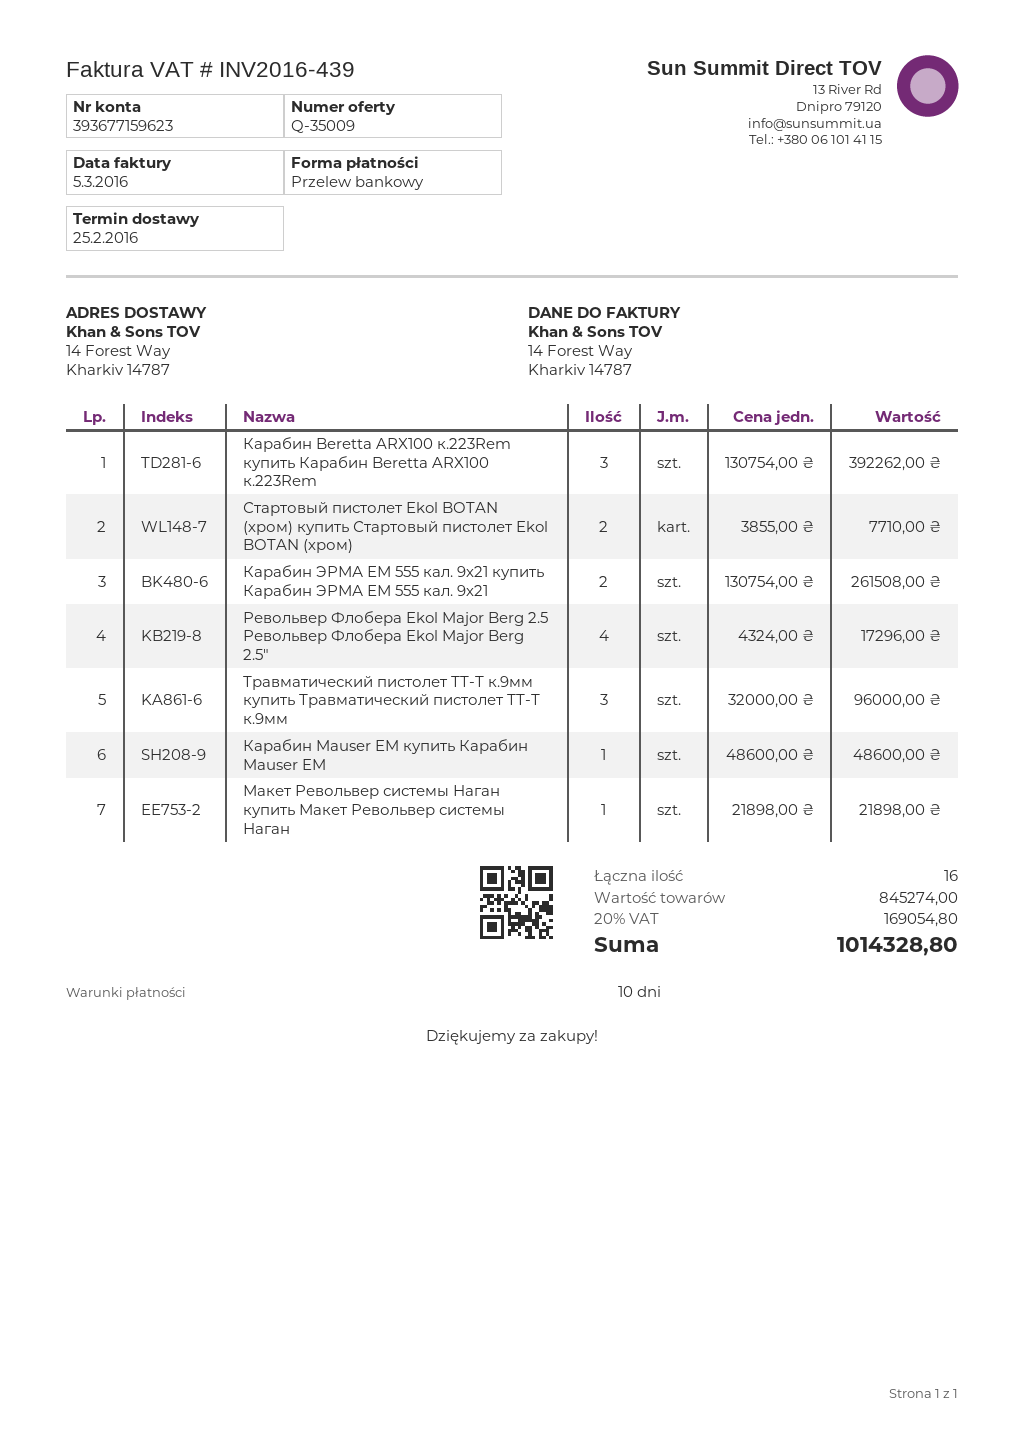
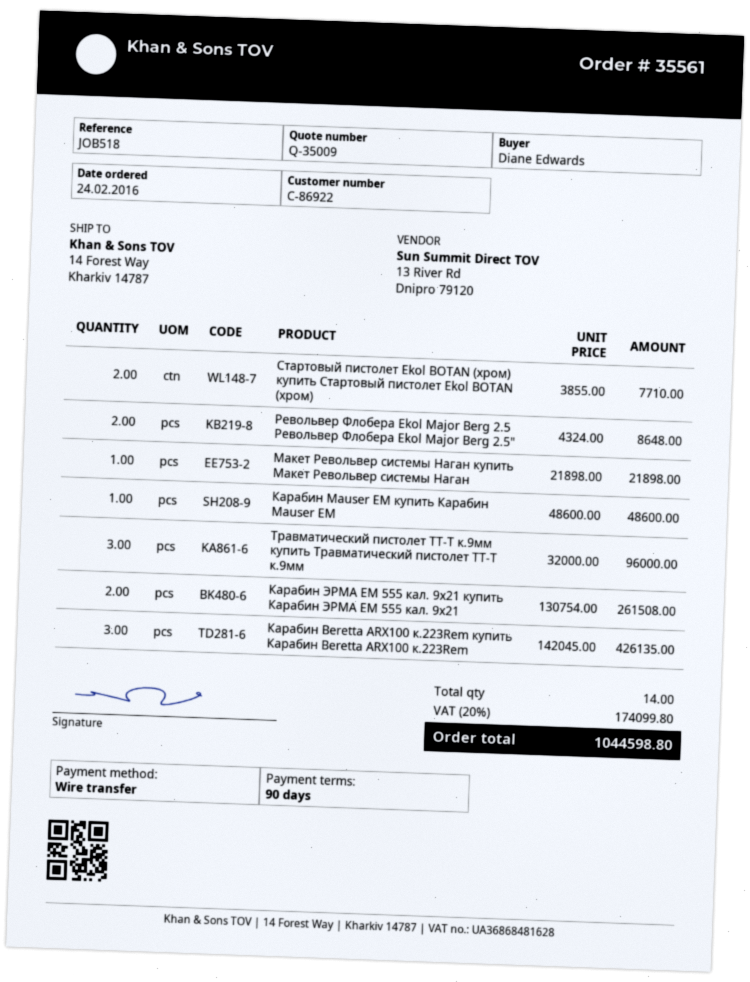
payment terms: 10 days -> 90 days
Карабин Beretta ARX100 к.223Rem купить Карабин Beretta ARX100 к.223Rem: 3 x 130754.00 = 392262.00 -> 3 x 142045.00 = 426135.00
Револьвер Флобера Ekol Major Berg 2.5 Револьвер Флобера Ekol Major Berg 2.5": 4 x 4324.00 = 17296.00 -> 2 x 4324.00 = 8648.00
total quantity: 16 -> 14
tax: 20% = 169054.80 -> 20% = 174099.80
total: 1014328.80 -> 1044598.80

